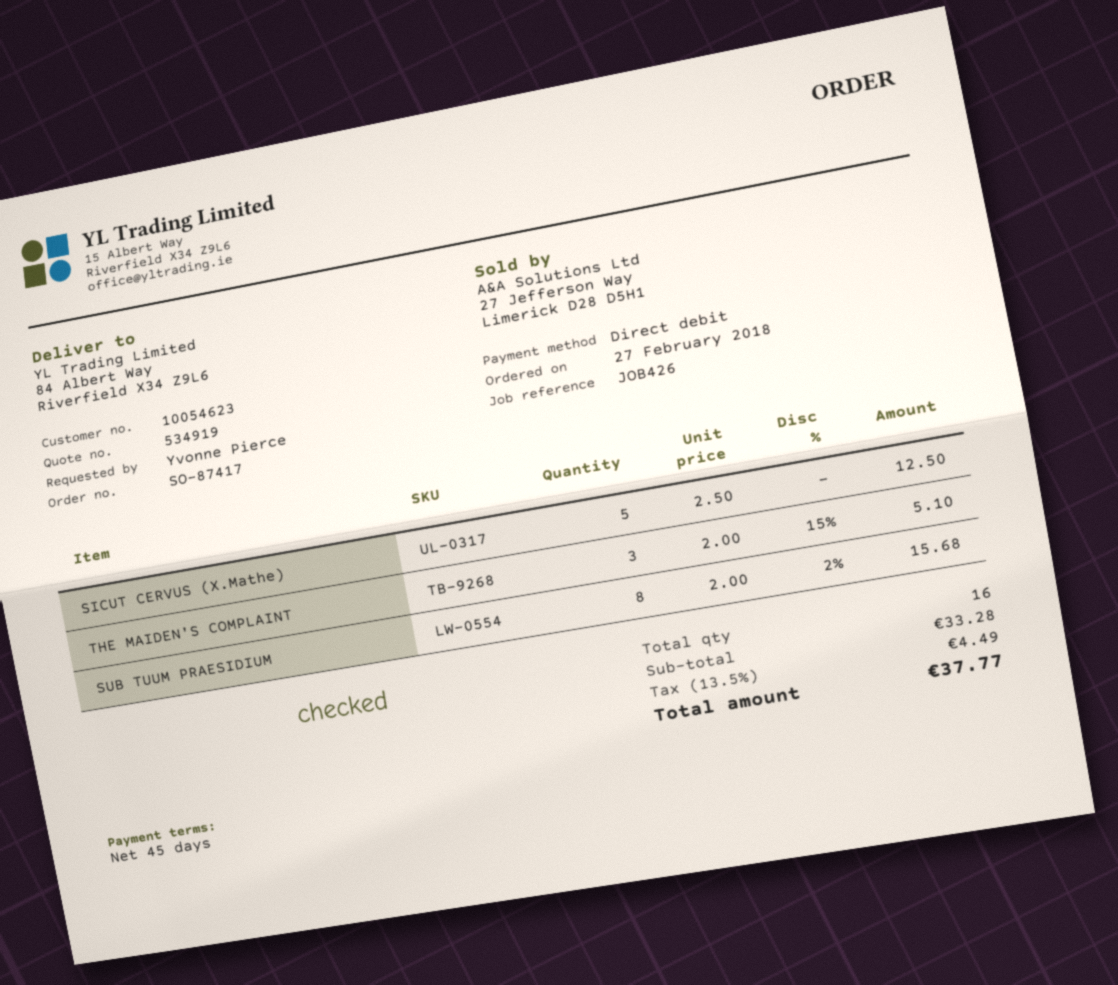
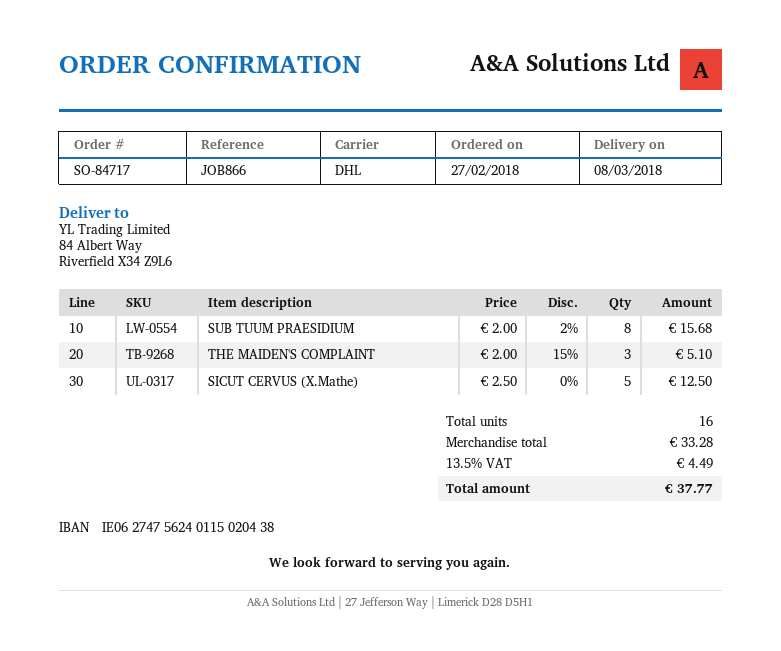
order number: SO-87417 -> SO-84717
reference: JOB426 -> JOB866

